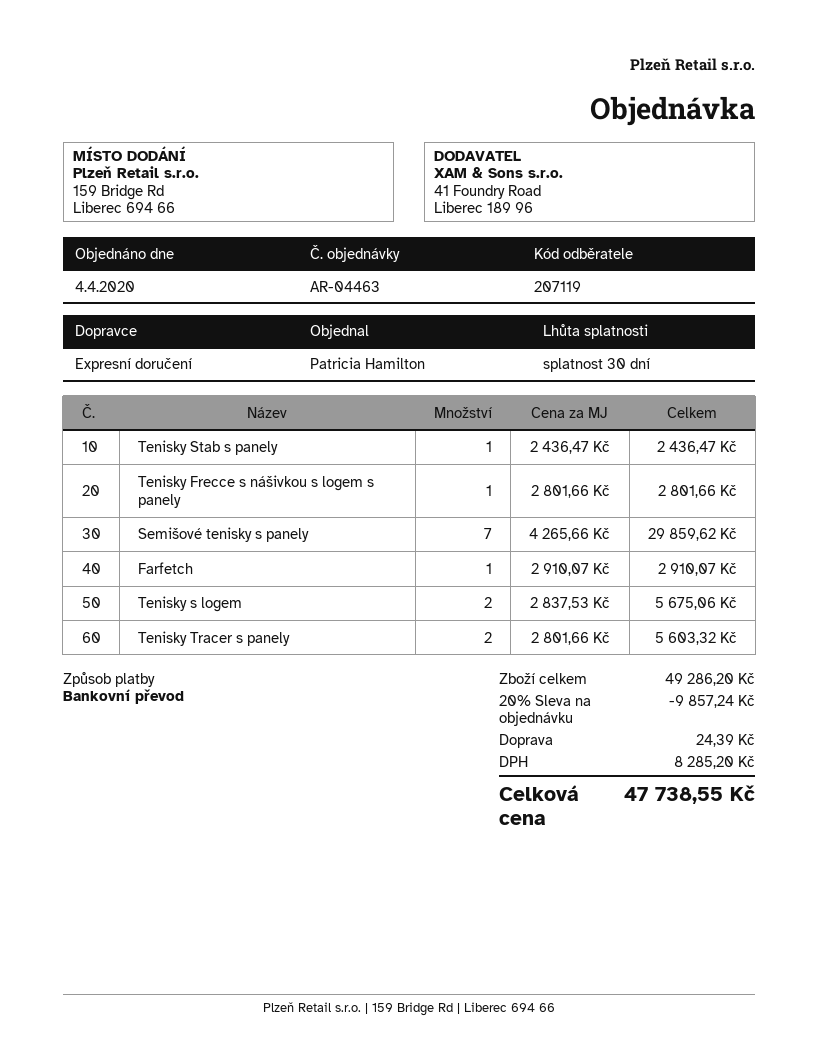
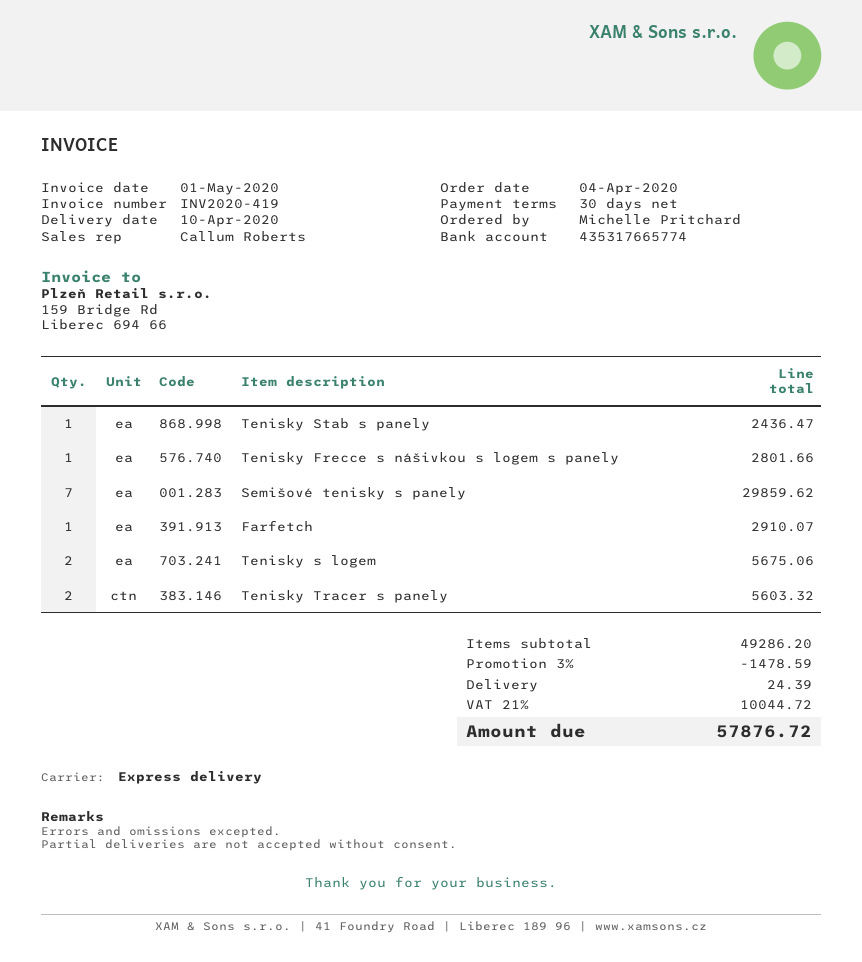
ordered by: Patricia Hamilton -> Michelle Pritchard
discount: 20% = 9857.24 -> 3% = 1478.59
tax: 8285.20 -> 10044.72
total: 47738.55 -> 57876.72

